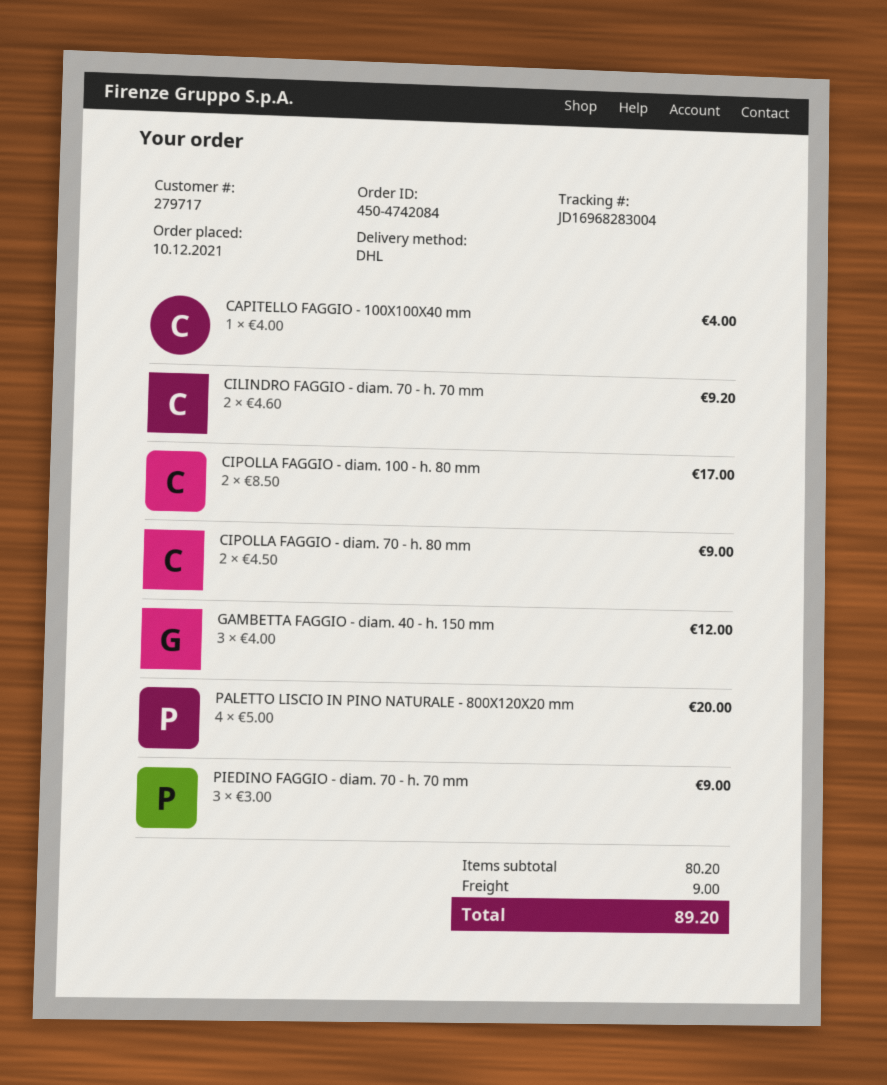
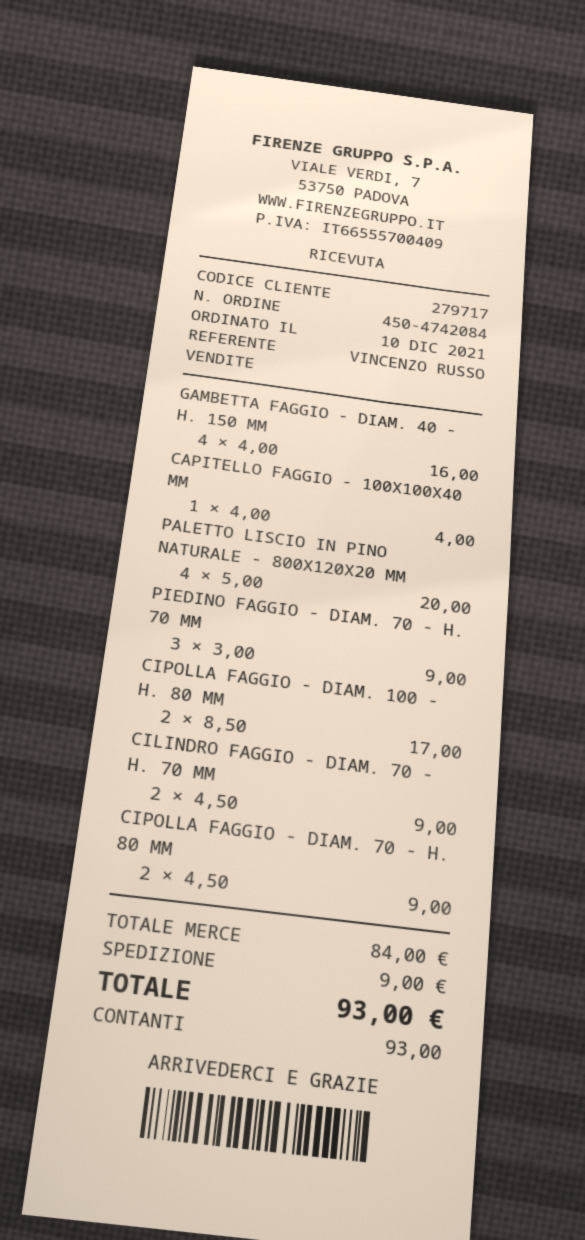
CILINDRO FAGGIO - diam. 70 - h. 70 mm: 2 x 4.60 = 9.20 -> 2 x 4.50 = 9.00
GAMBETTA FAGGIO - diam. 40 - h. 150 mm: 3 x 4.00 = 12.00 -> 4 x 4.00 = 16.00
subtotal: 80.20 -> 84.00
total: 89.20 -> 93.00

